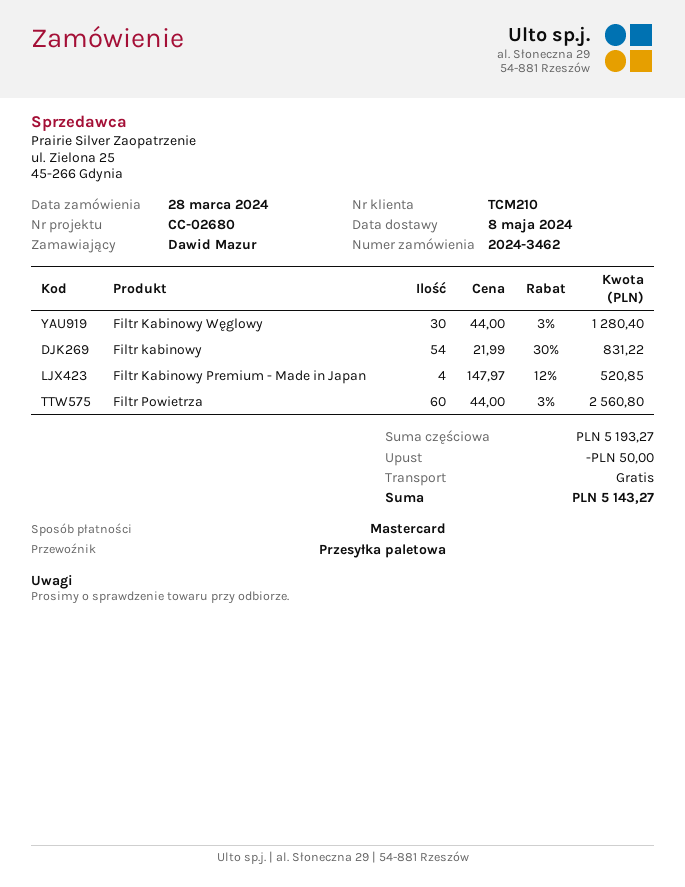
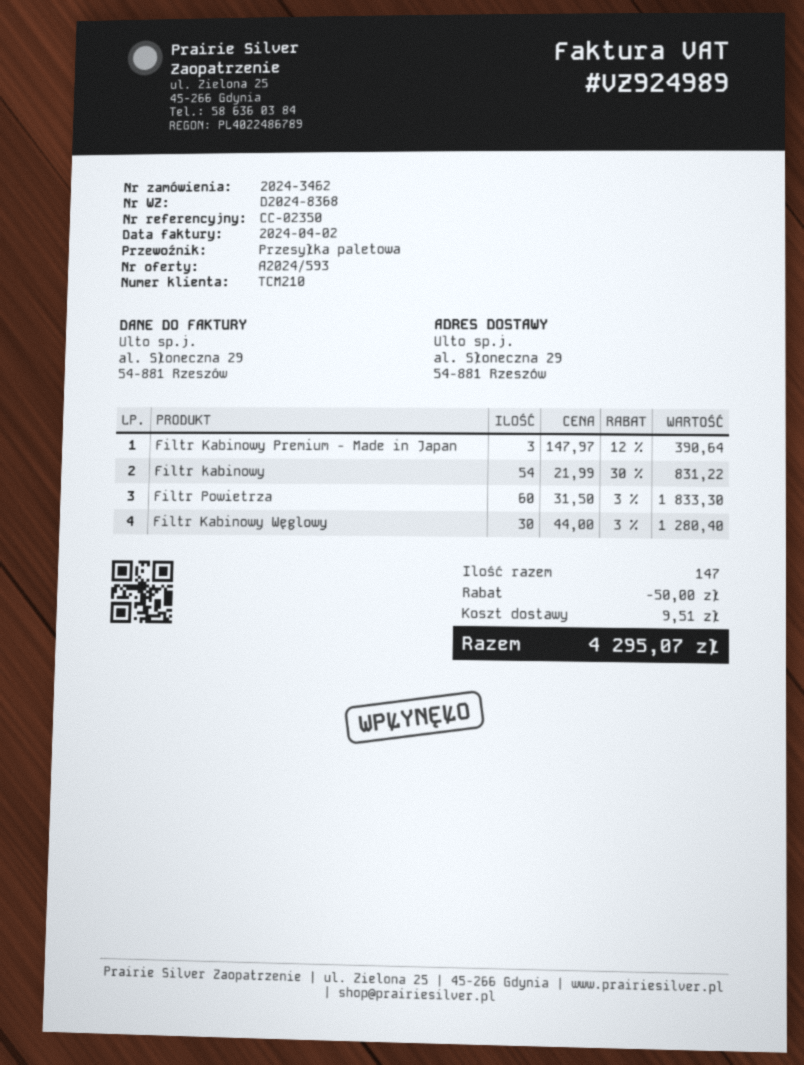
reference: CC-02680 -> CC-02350
Filtr Kabinowy Premium - Made in Japan: 4 x 147.97 - 12% = 520.85 -> 3 x 147.97 - 12% = 390.64
Filtr Powietrza: 60 x 44.00 - 3% = 2560.80 -> 60 x 31.50 - 3% = 1833.30
shipping: 0.00 -> 9.51
total: 5143.27 -> 4295.07

